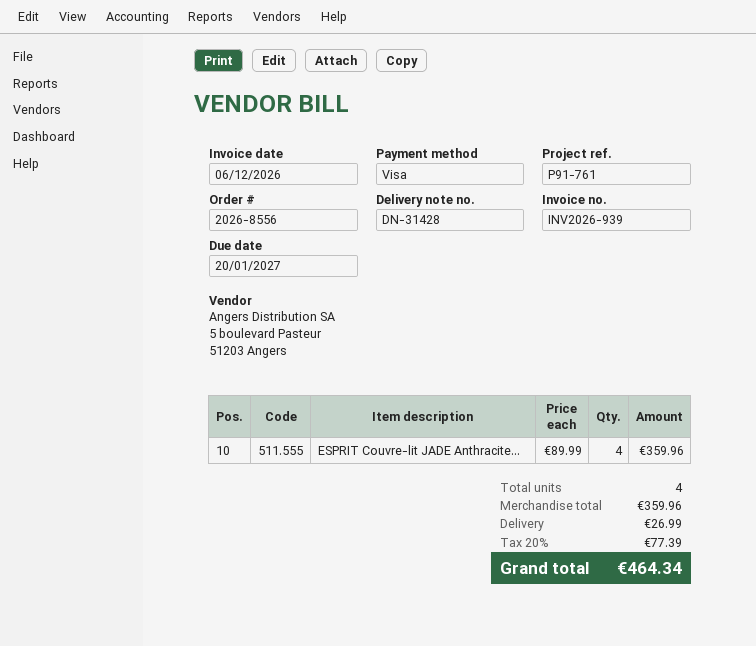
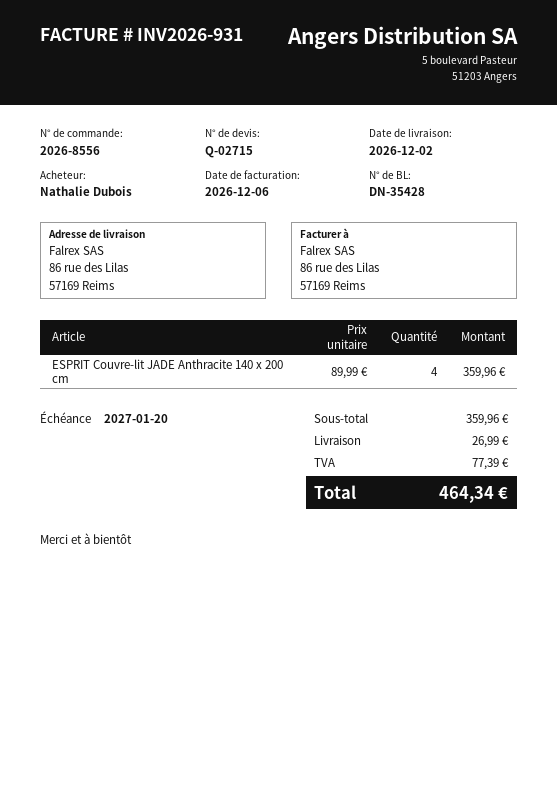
delivery note number: DN-31428 -> DN-35428
invoice number: INV2026-939 -> INV2026-931

